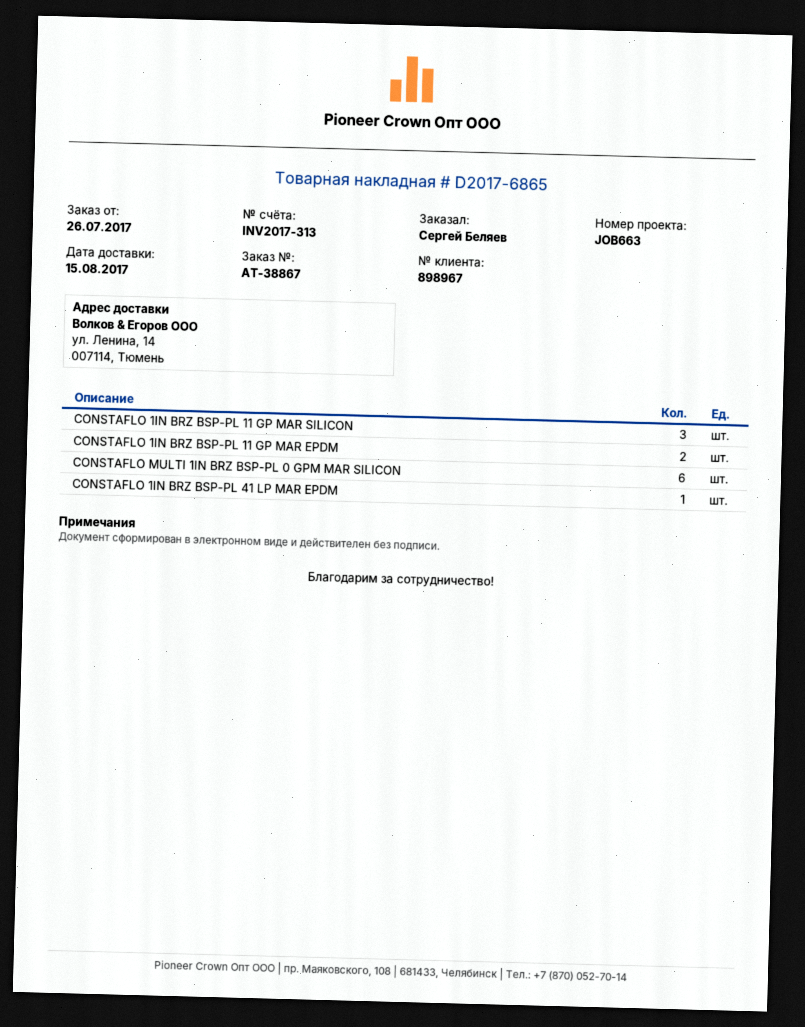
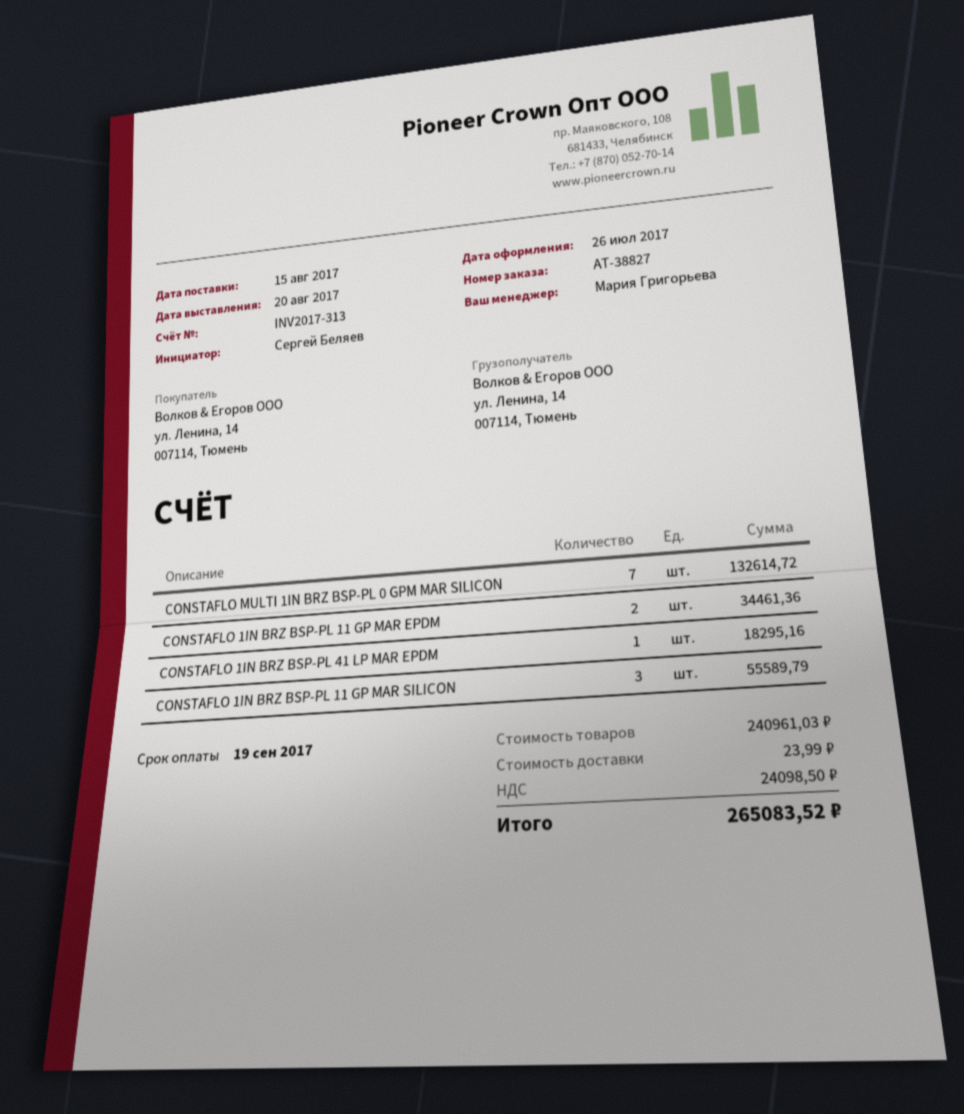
order number: AT-38867 -> AT-38827
CONSTAFLO MULTI 1IN BRZ BSP-PL 0 GPM MAR SILICON: 6 -> 7

